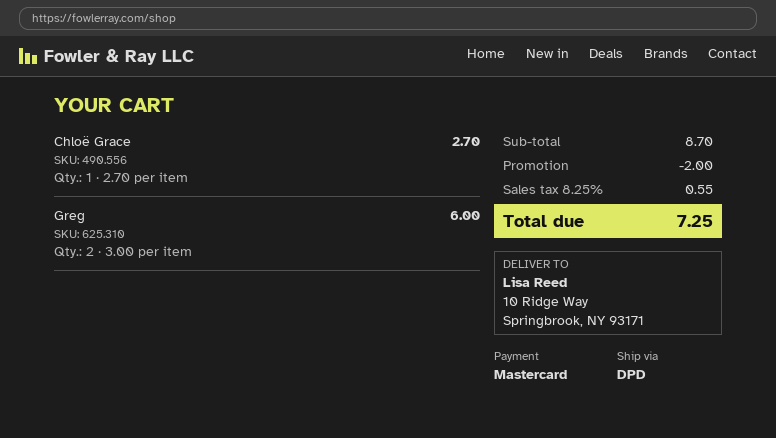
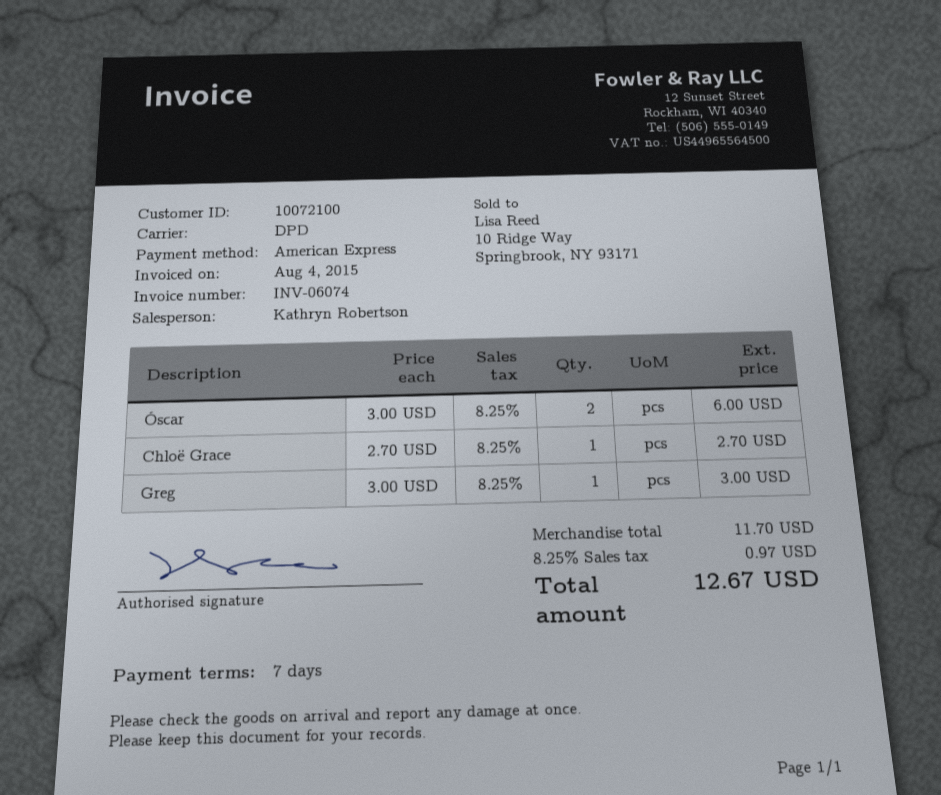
payment method: Mastercard -> American Express
Greg: 2 x 3.00 = 6.00 -> 1 x 3.00 = 3.00
Óscar: none -> 2 x 3.00 = 6.00
subtotal: 8.70 -> 11.70
discount: 2.00 -> none
tax: 8.25% = 0.55 -> 8.25% = 0.97
total: 7.25 -> 12.67

